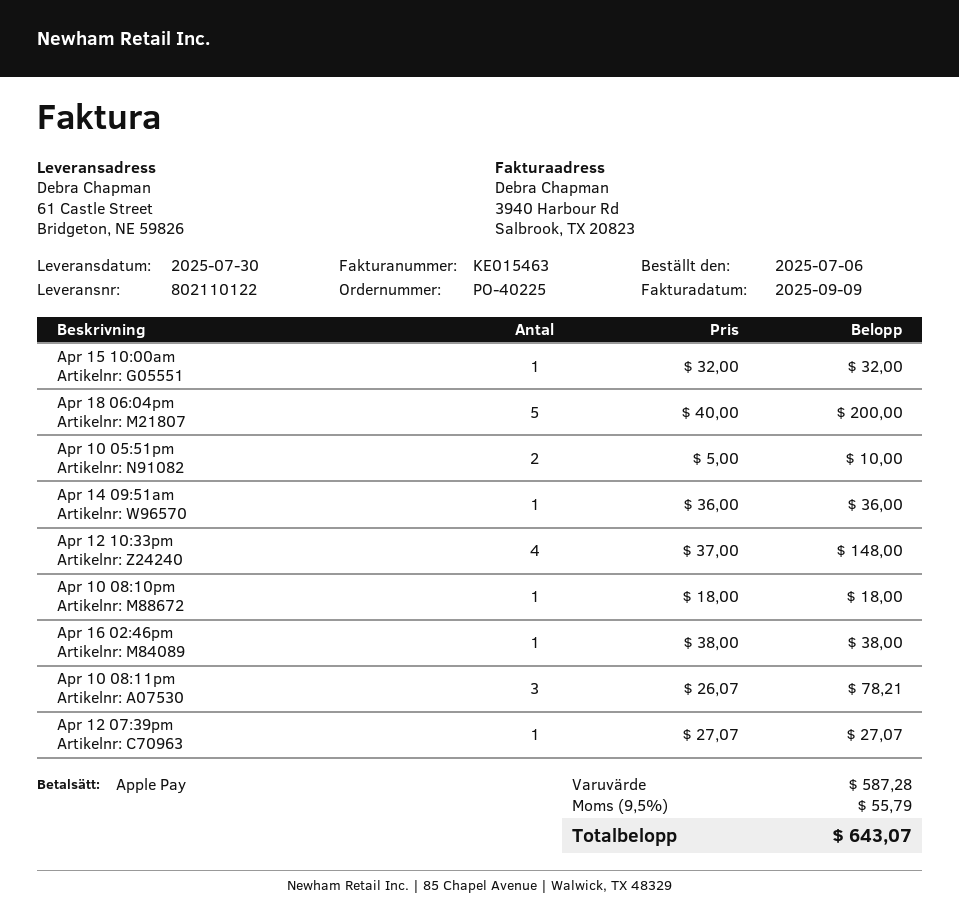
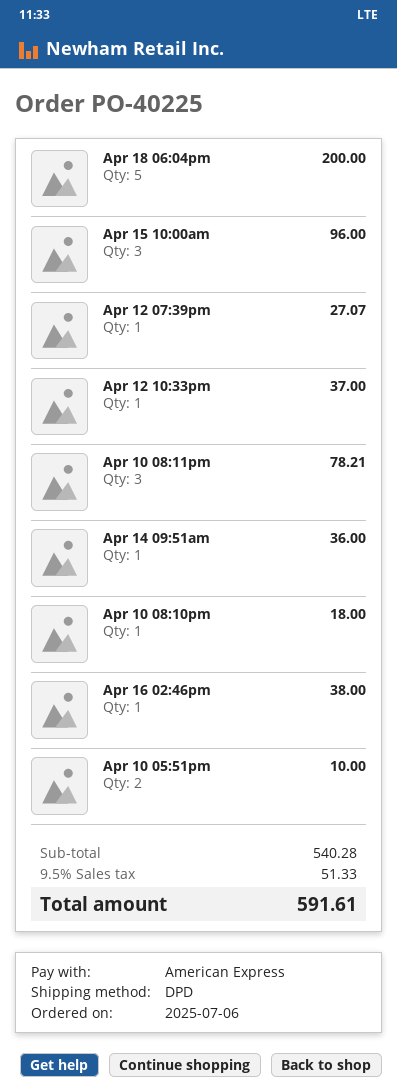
payment method: Apple Pay -> American Express
Apr 15 10:00am: 1 for 32.00 -> 3 for 96.00
Apr 12 10:33pm: 4 for 148.00 -> 1 for 37.00
subtotal: 587.28 -> 540.28
tax: 9.5% = 55.79 -> 9.5% = 51.33
total: 643.07 -> 591.61

